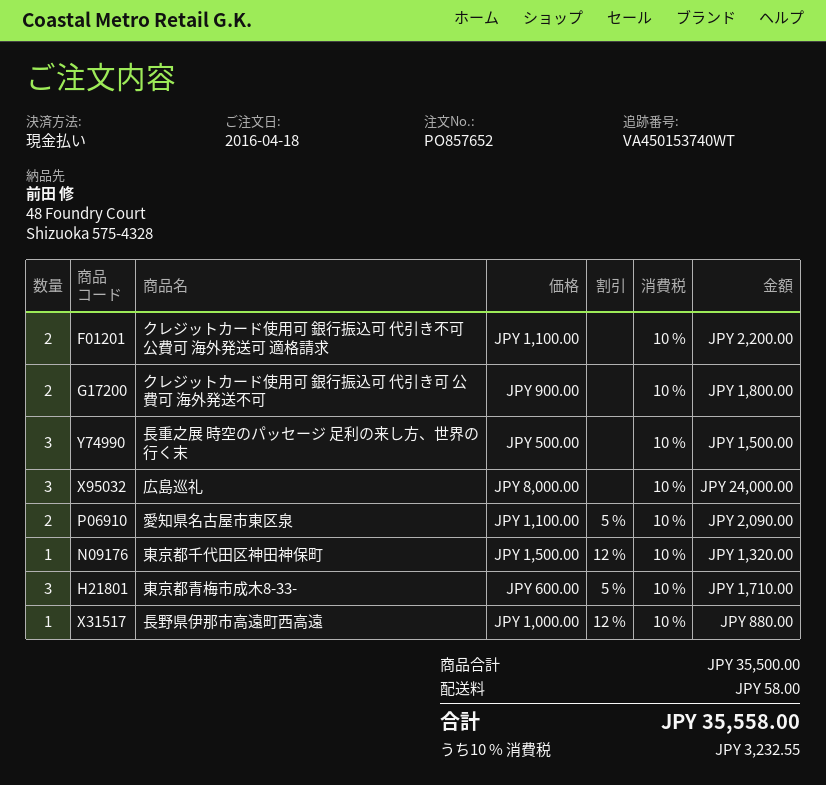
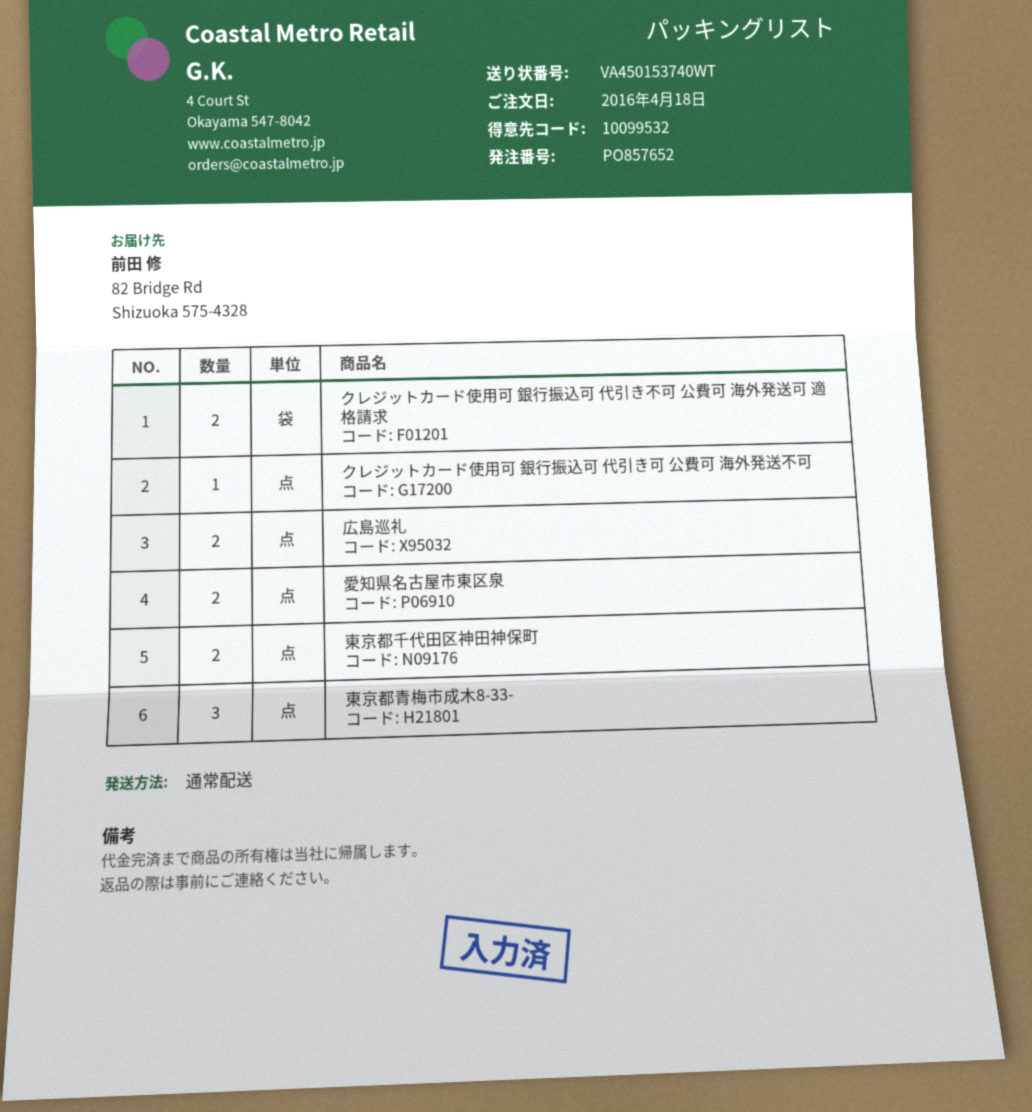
ship to: 48 Foundry Court, Shizuoka 575-4328 -> 82 Bridge Rd, Shizuoka 575-4328
クレジットカード使用可 銀行振込可 代引き可 公費可 海外発送不可: 2 -> 1
長重之展 時空のパッセージ 足利の来し方、世界の行く末: 3 -> none
広島巡礼: 3 -> 2
東京都千代田区神田神保町: 1 -> 2
長野県伊那市高遠町西高遠: 1 -> none

